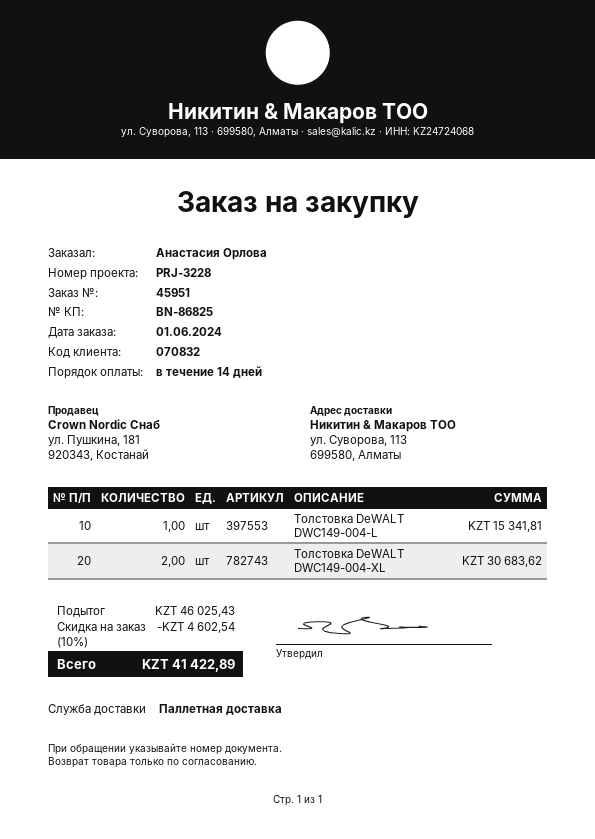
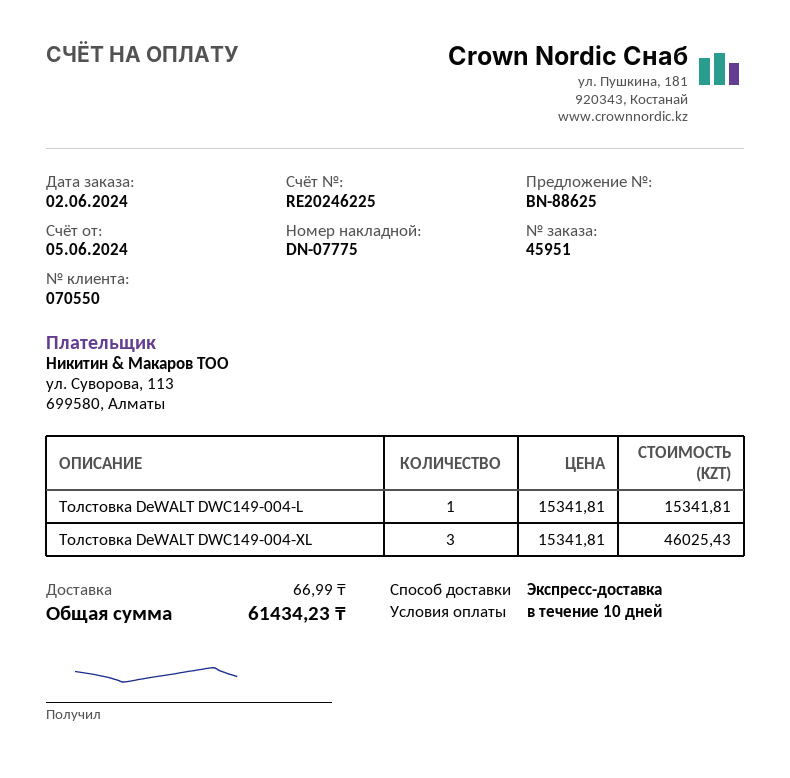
quote number: BN-86825 -> BN-88625
order date: 2024-06-01 -> 2024-06-02
payment terms: 14 days -> 10 days
customer number: 070832 -> 070550
shipping method: pallet freight -> express
Толстовка DeWALT DWC149-004-XL: 2 for 30683.62 -> 3 for 46025.43
discount: 10% = 4602.54 -> none
shipping: none -> 66.99
total: 41422.89 -> 61434.23

